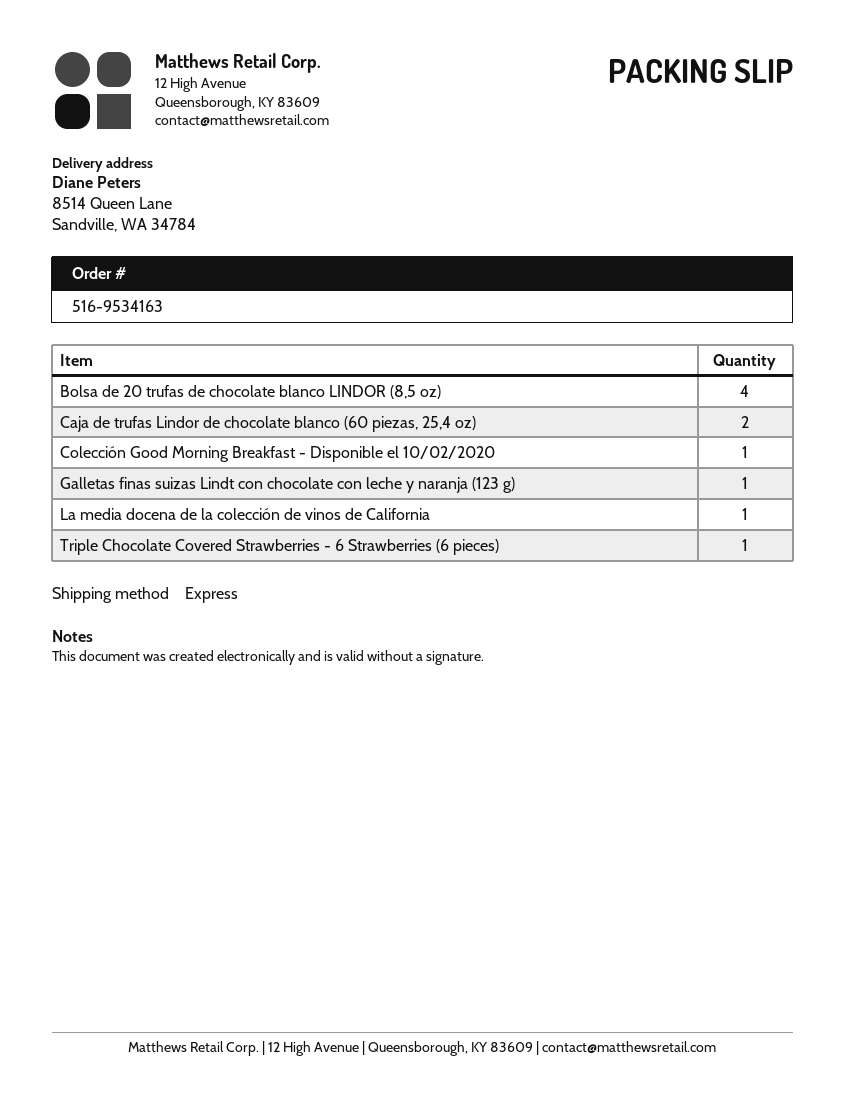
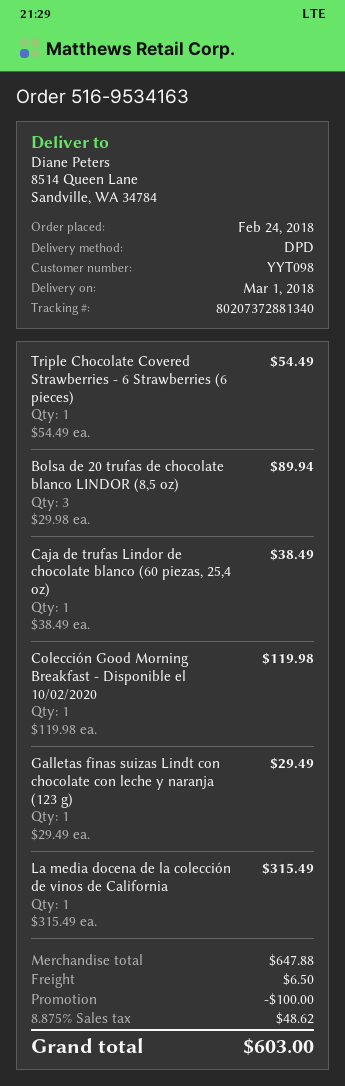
shipping method: express -> DPD
Bolsa de 20 trufas de chocolate blanco LINDOR (8,5 oz): 4 -> 3
Caja de trufas Lindor de chocolate blanco (60 piezas, 25,4 oz): 2 -> 1

